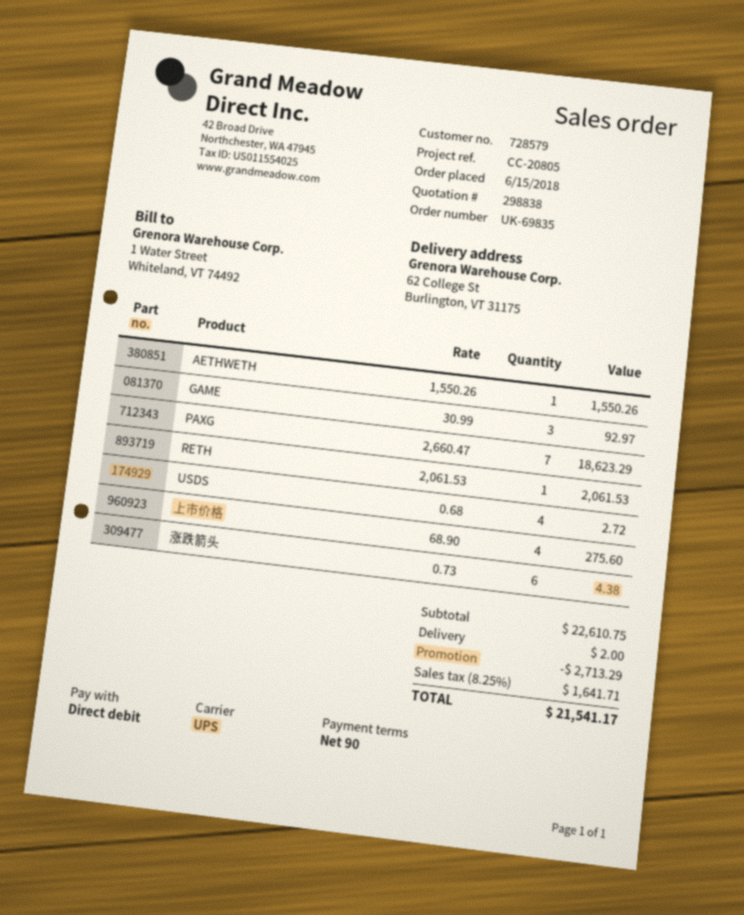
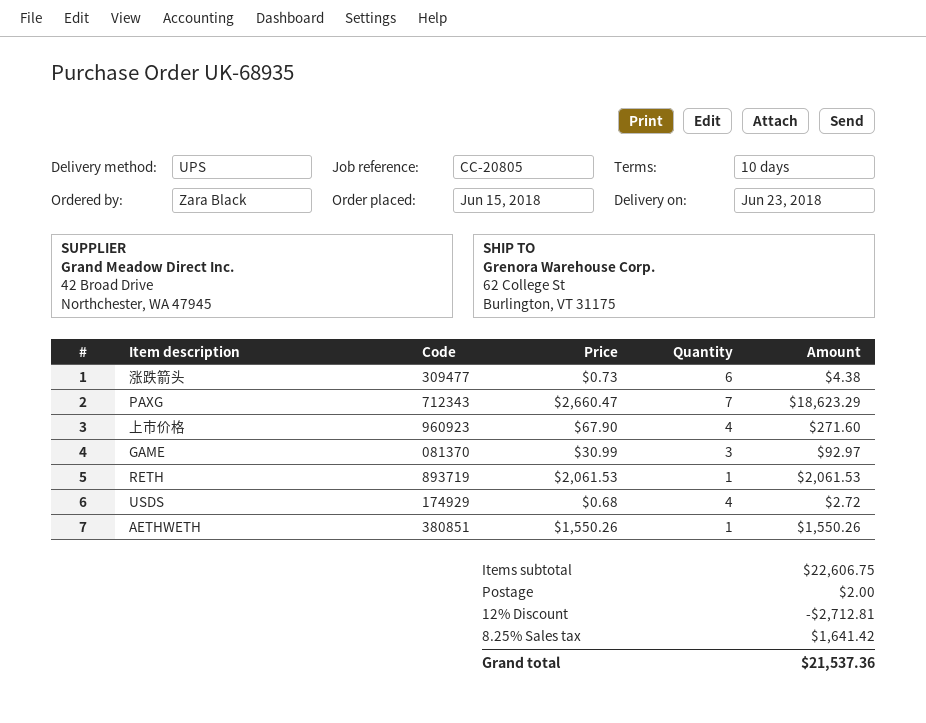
order number: UK-69835 -> UK-68935
payment terms: 90 days -> 10 days
上市价格: 4 x 68.90 = 275.60 -> 4 x 67.90 = 271.60
subtotal: 22610.75 -> 22606.75
discount: 2713.29 -> 2712.81
tax: 8.25% = 1641.71 -> 8.25% = 1641.42
total: 21541.17 -> 21537.36

